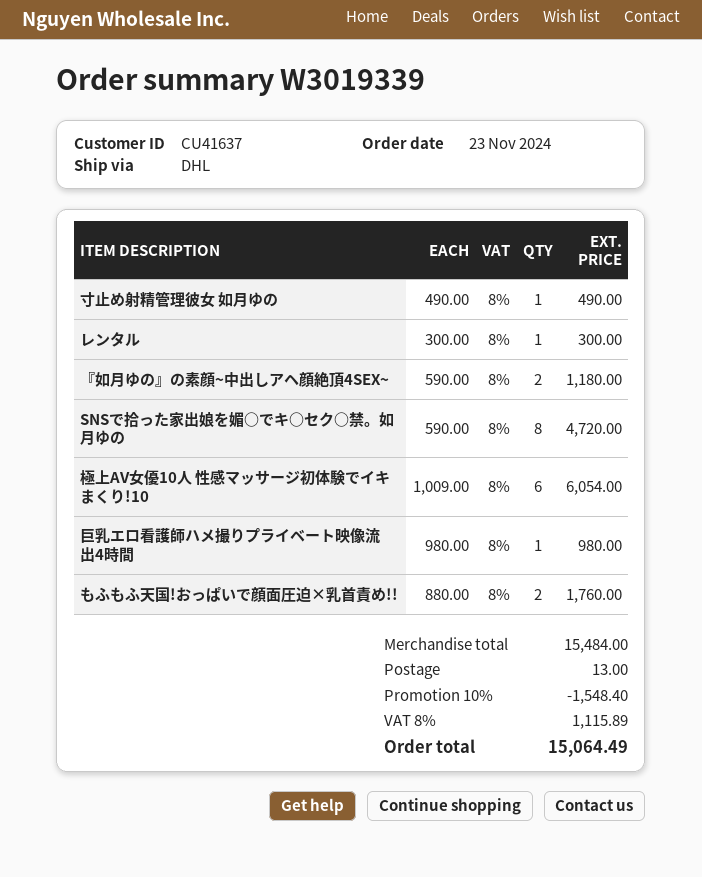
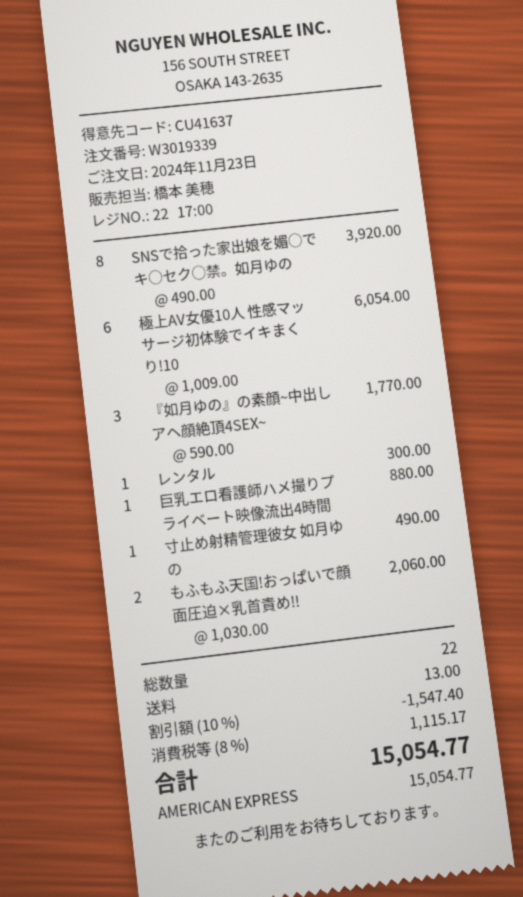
『如月ゆの』の素顔~中出しアヘ顔絶頂4SEX~: 2 x 590.00 = 1180.00 -> 3 x 590.00 = 1770.00
SNSで拾った家出娘を媚○でキ○セク○禁。如月ゆの: 8 x 590.00 = 4720.00 -> 8 x 490.00 = 3920.00
巨乳エロ看護師ハメ撮りプライベート映像流出4時間: 1 x 980.00 = 980.00 -> 1 x 880.00 = 880.00
もふもふ天国!おっぱいで顔面圧迫×乳首責め!!: 2 x 880.00 = 1760.00 -> 2 x 1030.00 = 2060.00
discount: 10% = 1548.40 -> 10% = 1547.40
tax: 8% = 1115.89 -> 8% = 1115.17
total: 15064.49 -> 15054.77

